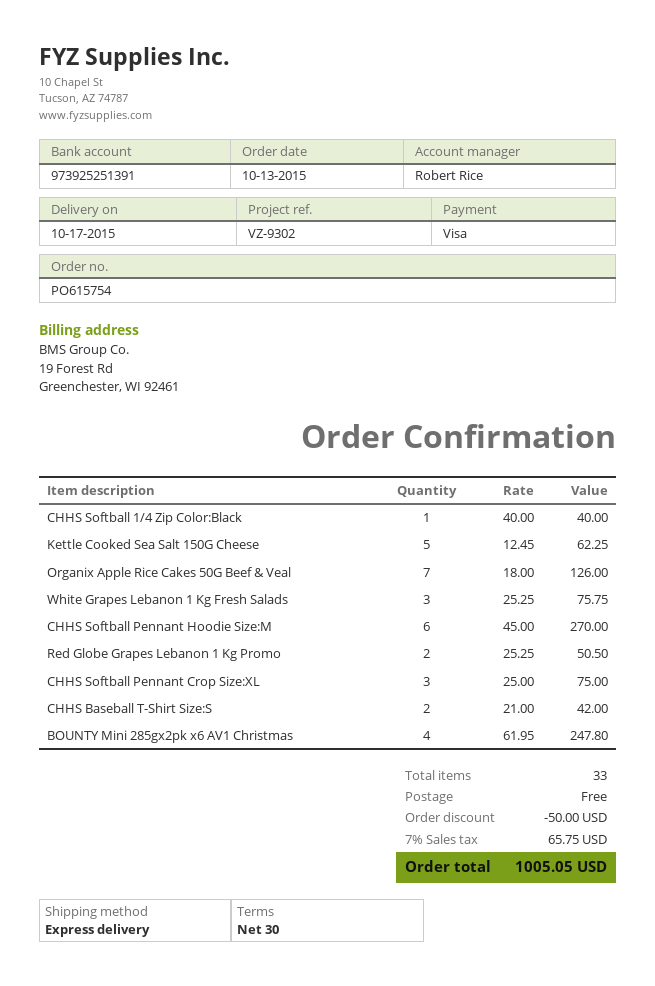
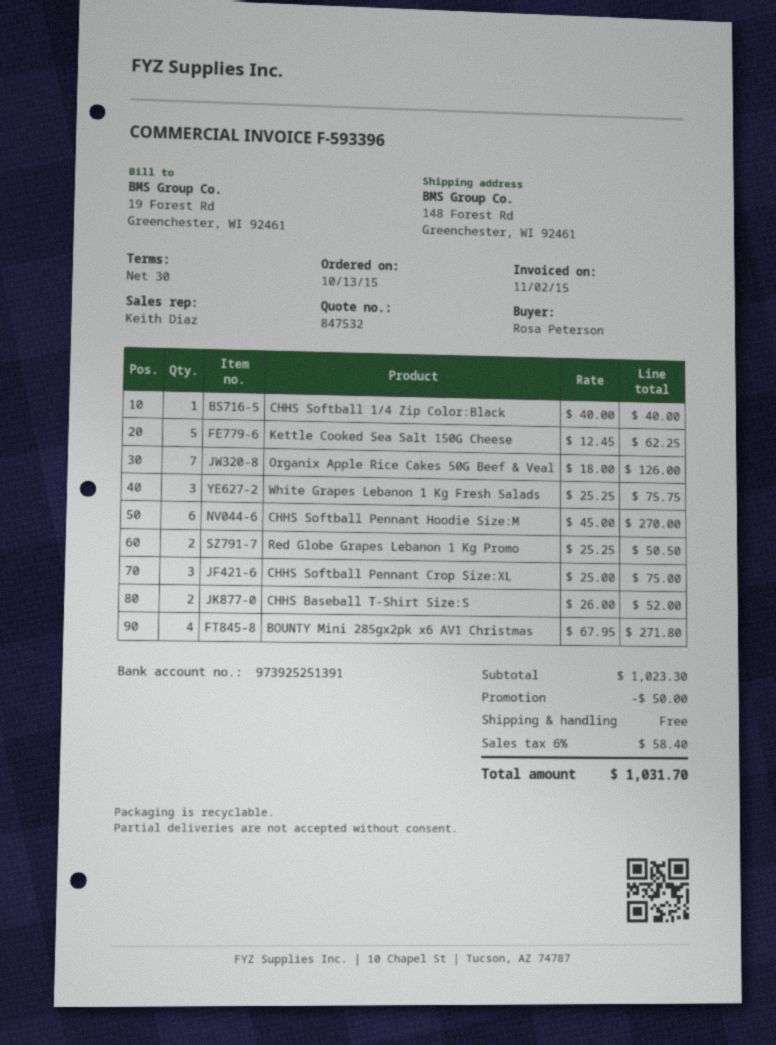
sales rep: Robert Rice -> Keith Diaz
CHHS Baseball T-Shirt Size:S: 2 x 21.00 = 42.00 -> 2 x 26.00 = 52.00
BOUNTY Mini 285gx2pk x6 AV1 Christmas: 4 x 61.95 = 247.80 -> 4 x 67.95 = 271.80
tax: 7% = 65.75 -> 6% = 58.40
total: 1005.05 -> 1031.70

